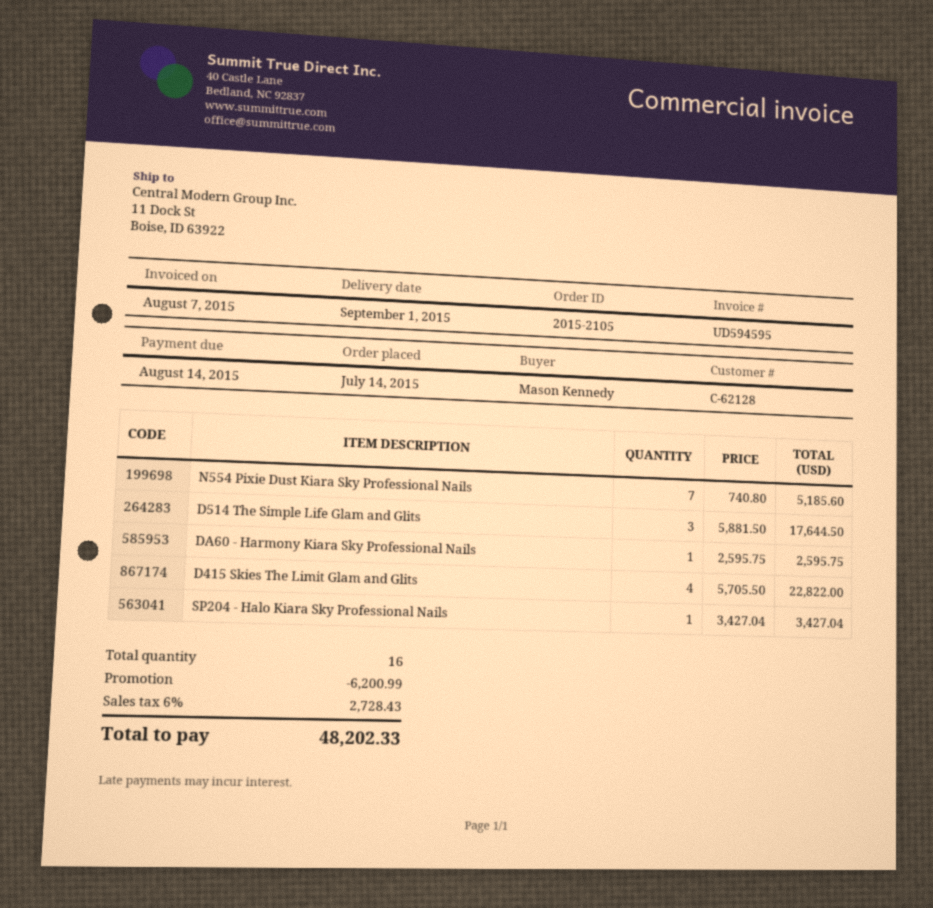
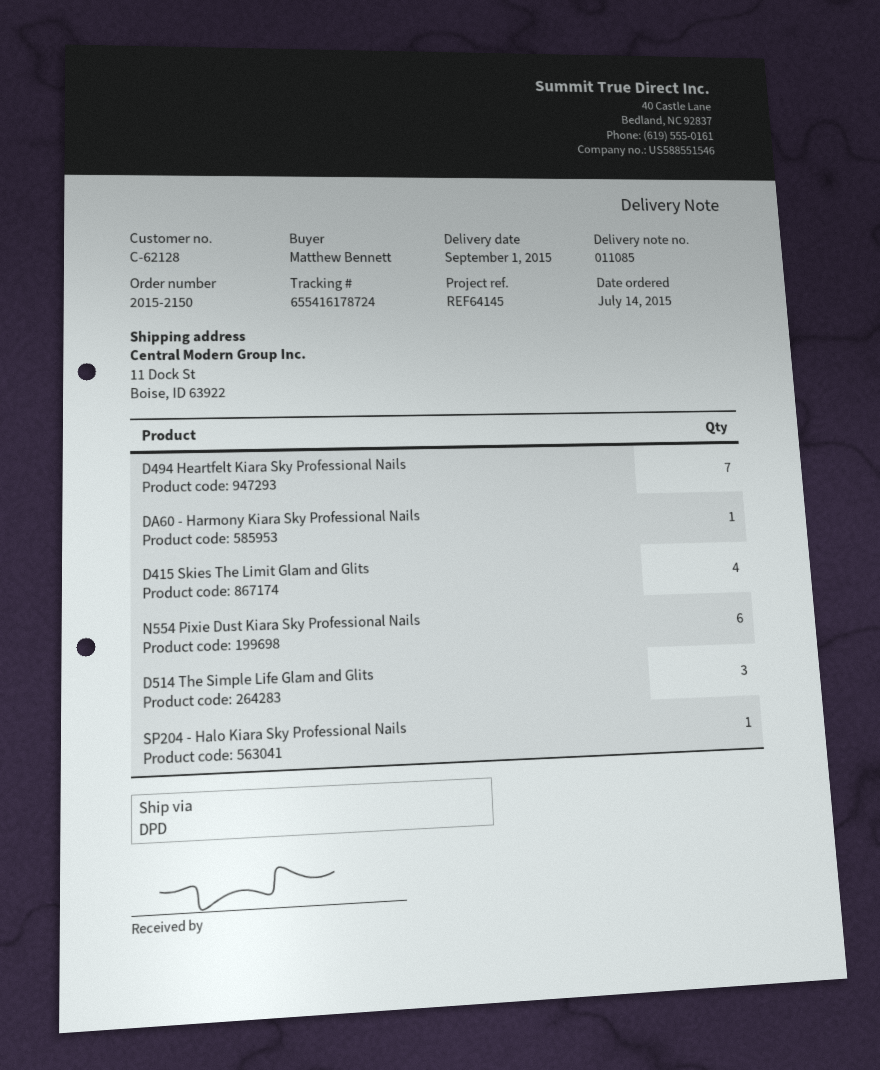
order number: 2015-2105 -> 2015-2150
ordered by: Mason Kennedy -> Matthew Bennett
N554 Pixie Dust Kiara Sky Professional Nails: 7 -> 6
D494 Heartfelt Kiara Sky Professional Nails: none -> 7

